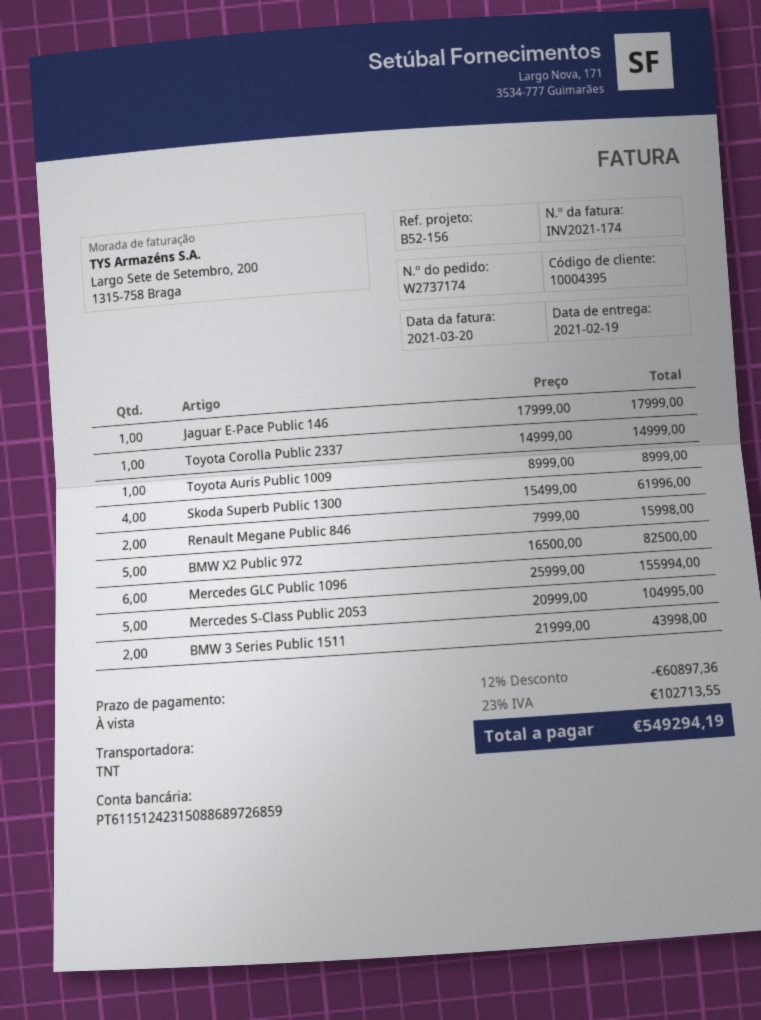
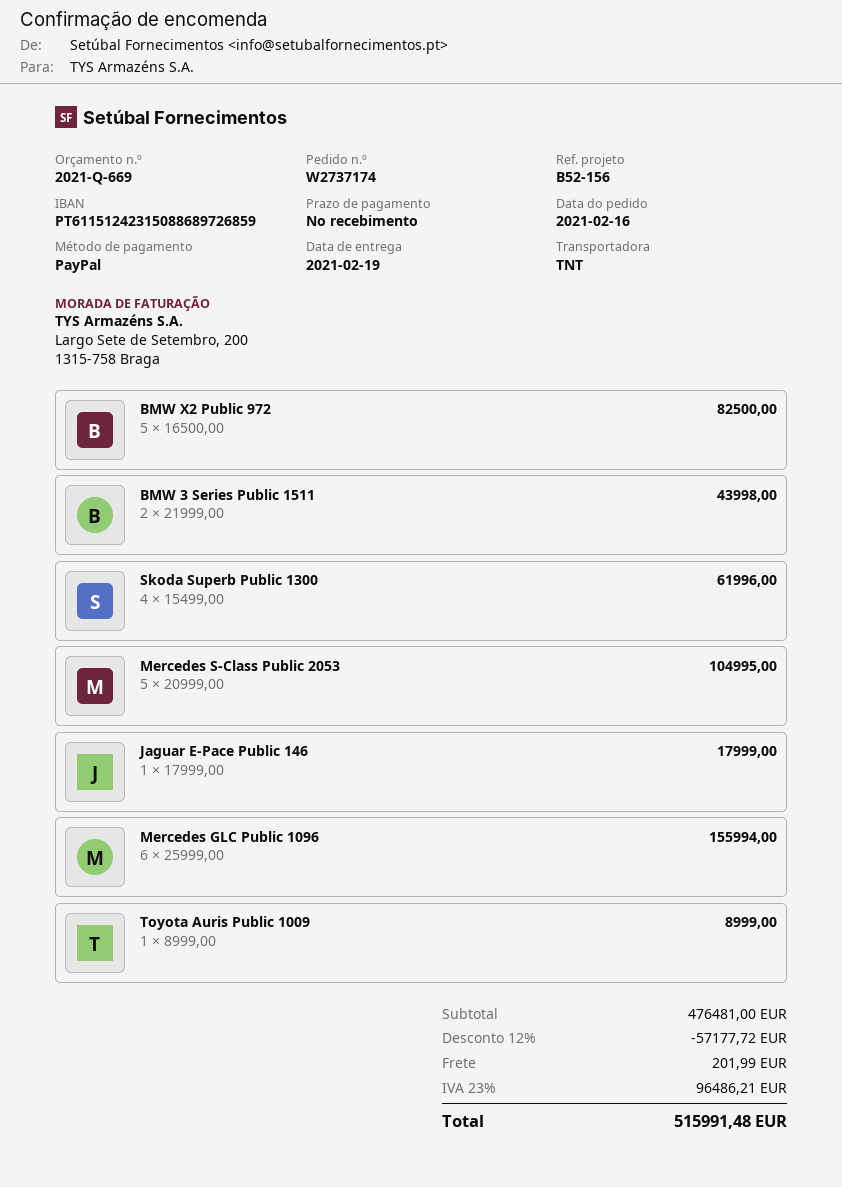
Toyota Corolla Public 2337: 1 x 14999.00 = 14999.00 -> none
Renault Megane Public 846: 2 x 7999.00 = 15998.00 -> none
discount: 12% = 60897.36 -> 12% = 57177.72
shipping: none -> 201.99
tax: 23% = 102713.55 -> 23% = 96486.21
total: 549294.19 -> 515991.48

